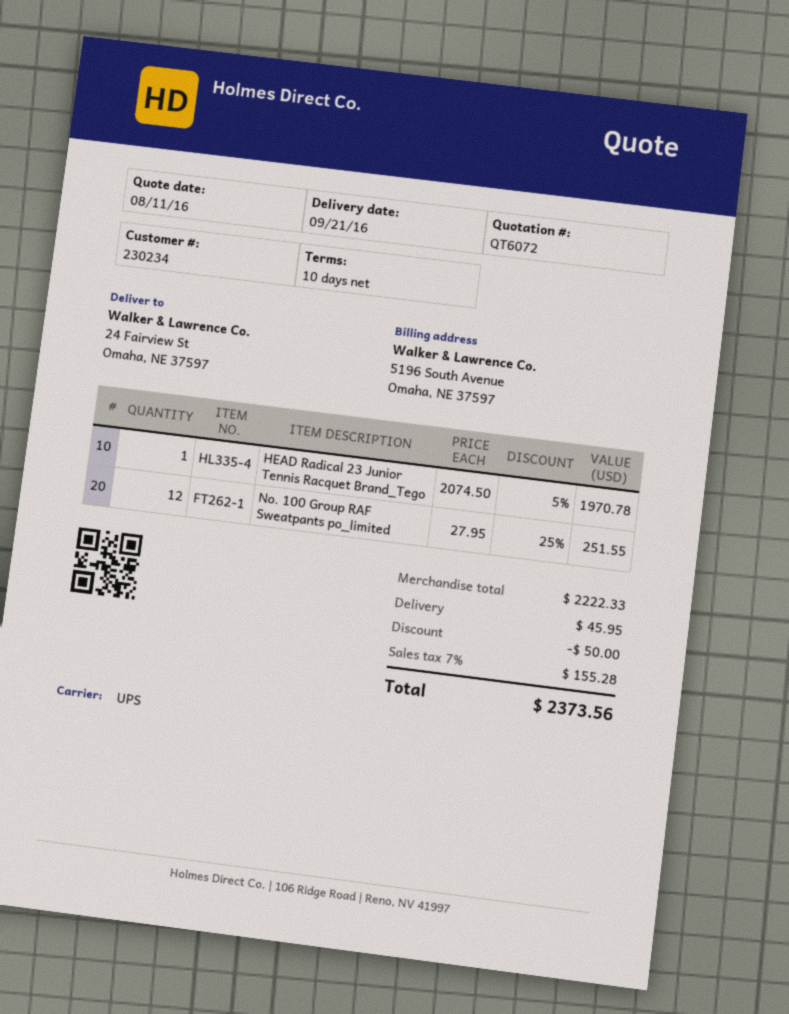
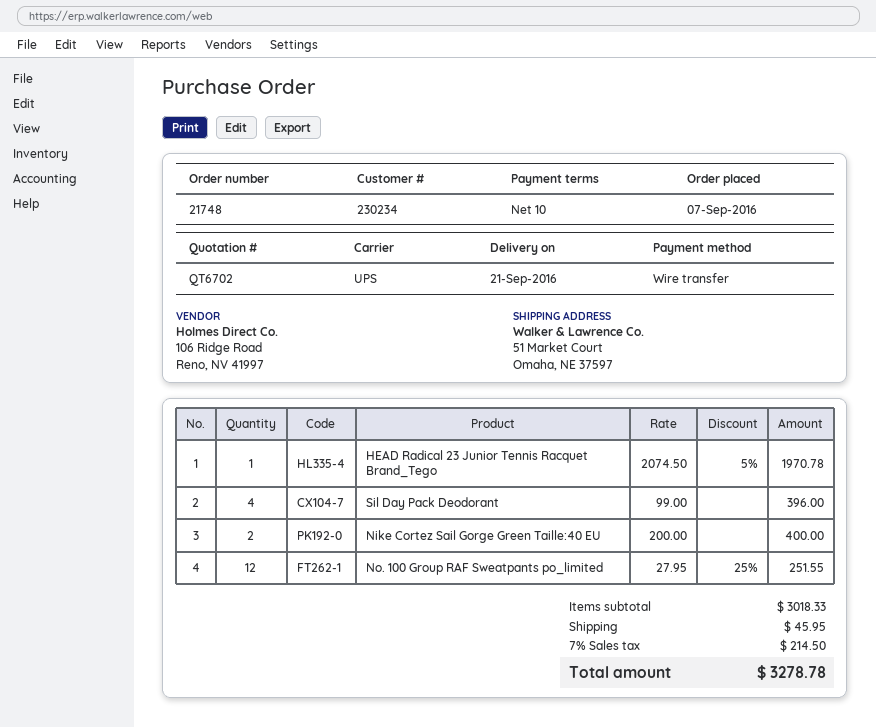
quote number: QT6072 -> QT6702
ship to: 24 Fairview St, Omaha, NE 37597 -> 51 Market Court, Omaha, NE 37597
Sil Day Pack Deodorant: none -> 4 x 99.00 = 396.00
Nike Cortez Sail Gorge Green Taille:40 EU: none -> 2 x 200.00 = 400.00
subtotal: 2222.33 -> 3018.33
discount: 50.00 -> none
tax: 7% = 155.28 -> 7% = 214.50
total: 2373.56 -> 3278.78

